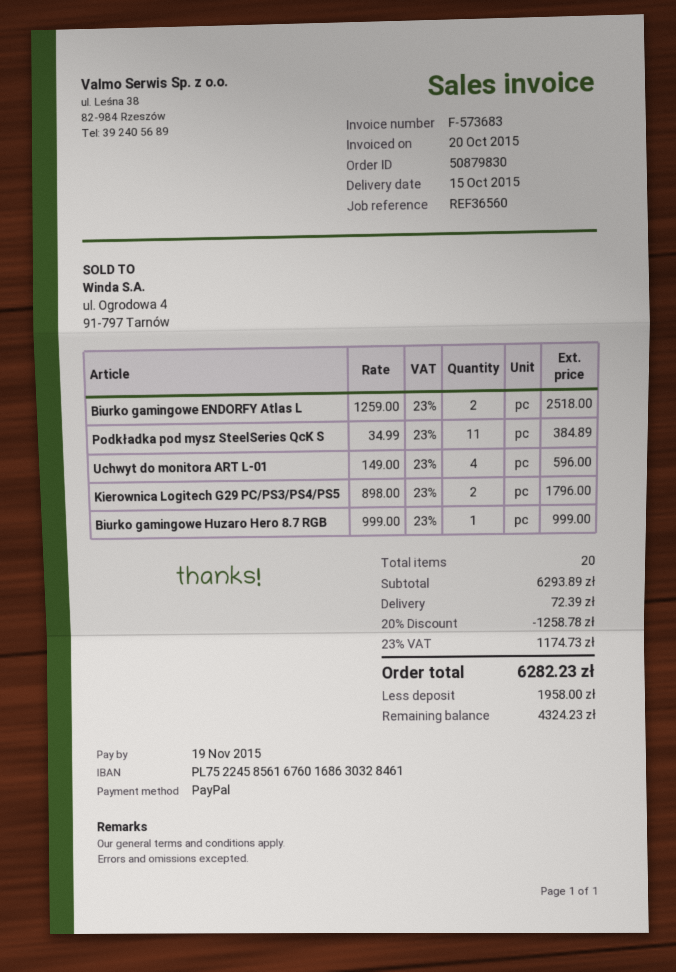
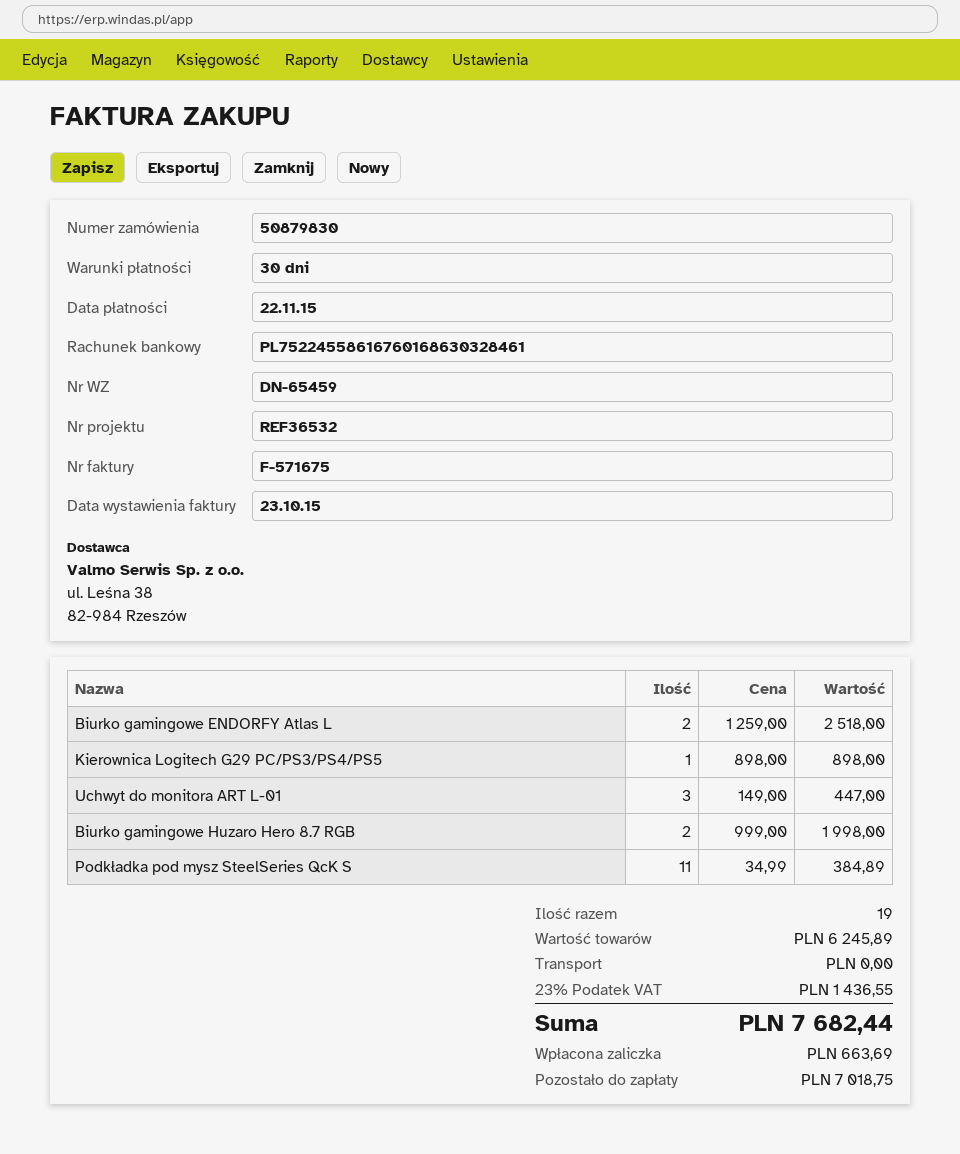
invoice number: F-573683 -> F-571675
invoice date: 2015-10-20 -> 2015-10-23
due date: 2015-11-19 -> 2015-11-22
reference: REF36560 -> REF36532
bank account: PL75224585616760168630328461 -> PL75224558616760168630328461
Uchwyt do monitora ART L-01: 4 x 149.00 = 596.00 -> 3 x 149.00 = 447.00
Kierownica Logitech G29 PC/PS3/PS4/PS5: 2 x 898.00 = 1796.00 -> 1 x 898.00 = 898.00
Biurko gamingowe Huzaro Hero 8.7 RGB: 1 x 999.00 = 999.00 -> 2 x 999.00 = 1998.00
total quantity: 20 -> 19
subtotal: 6293.89 -> 6245.89
discount: 20% = 1258.78 -> none
shipping: 72.39 -> 0.00
tax: 23% = 1174.73 -> 23% = 1436.55
total: 6282.23 -> 7682.44
deposit: 1958.00 -> 663.69
balance: 4324.23 -> 7018.75

